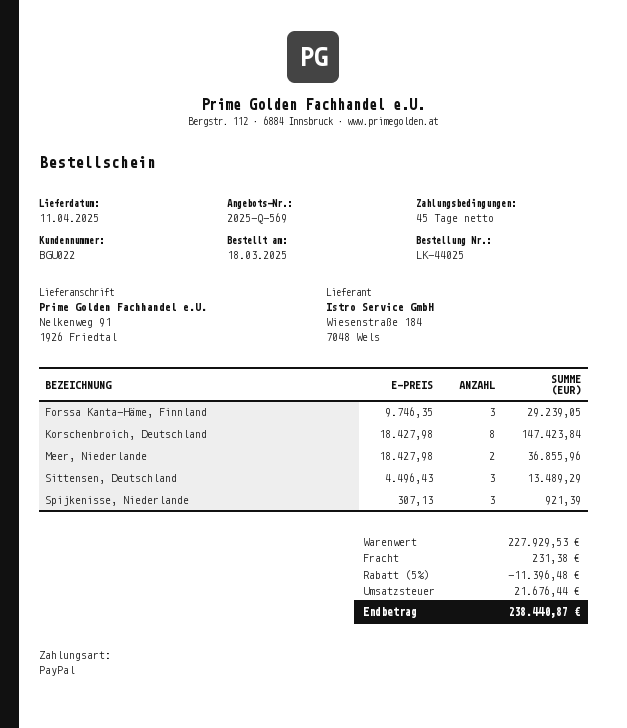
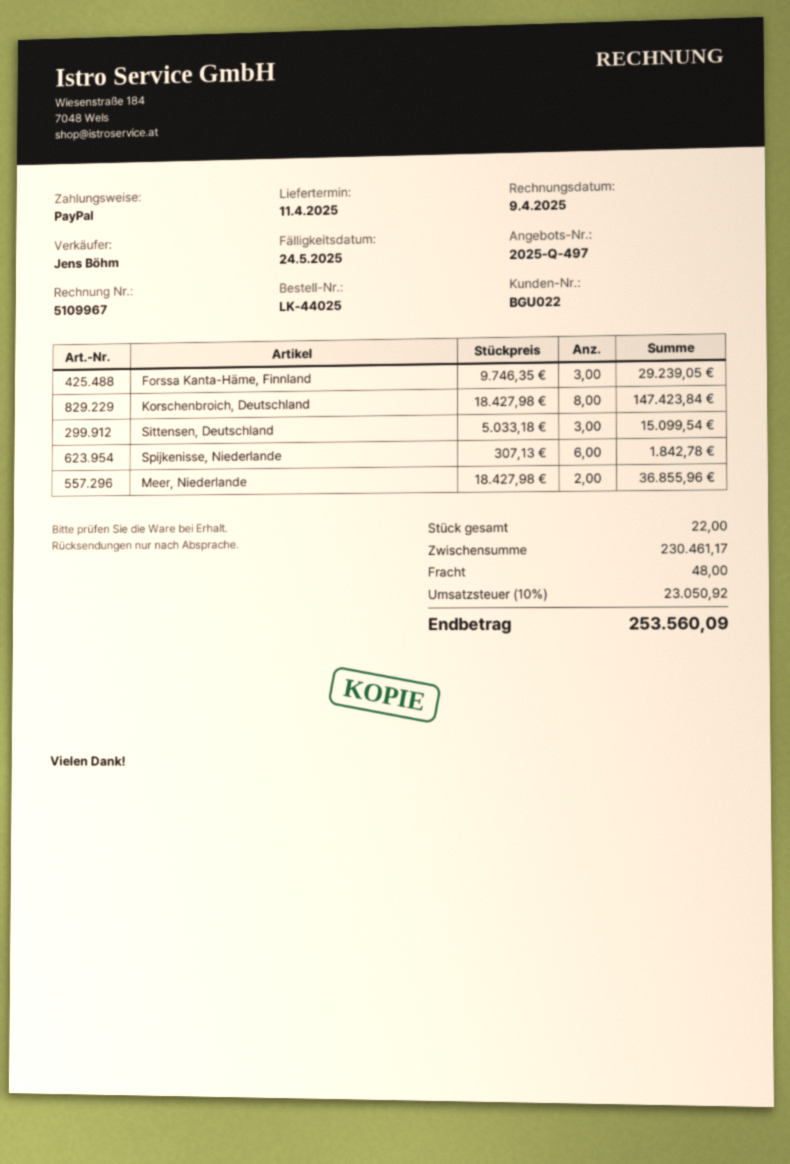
quote number: 2025-Q-569 -> 2025-Q-497
Sittensen, Deutschland: 3 x 4496.43 = 13489.29 -> 3 x 5033.18 = 15099.54
Spijkenisse, Niederlande: 3 x 307.13 = 921.39 -> 6 x 307.13 = 1842.78
subtotal: 227929.53 -> 230461.17
discount: 5% = 11396.48 -> none
shipping: 231.38 -> 48.00
tax: 21676.44 -> 23050.92
total: 238440.87 -> 253560.09

